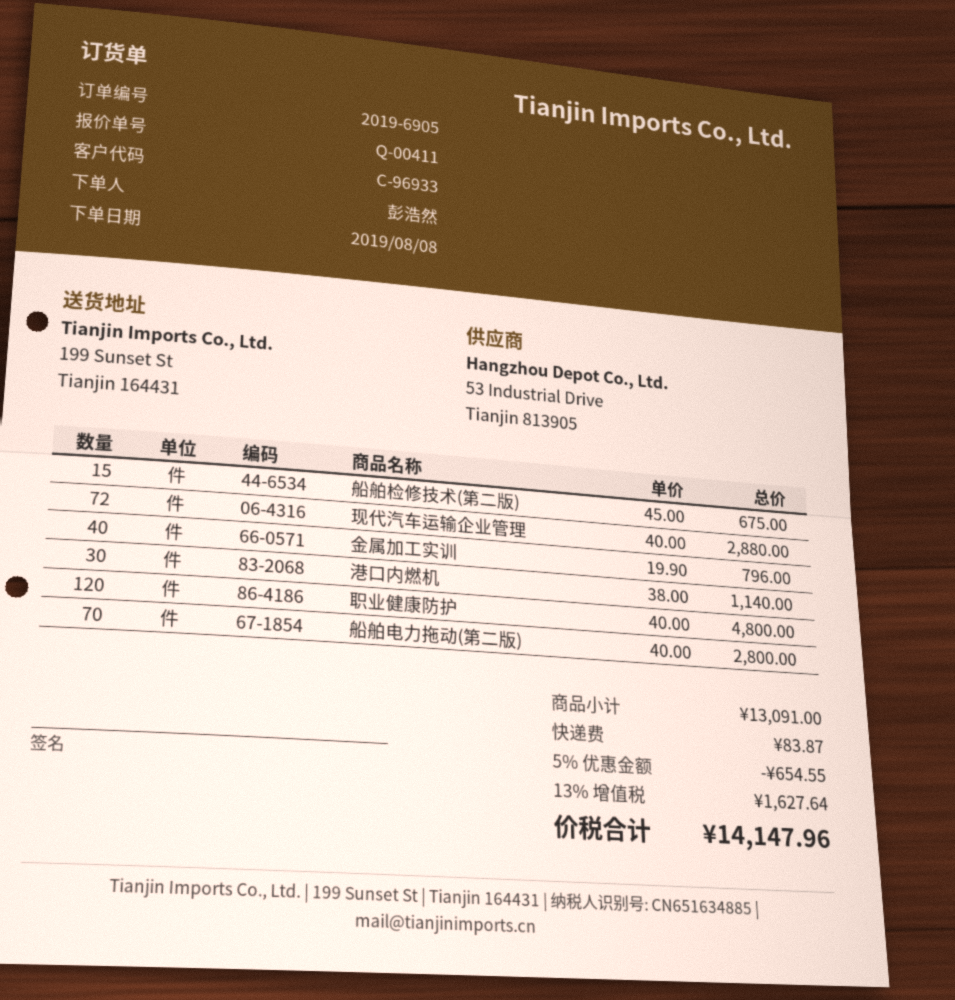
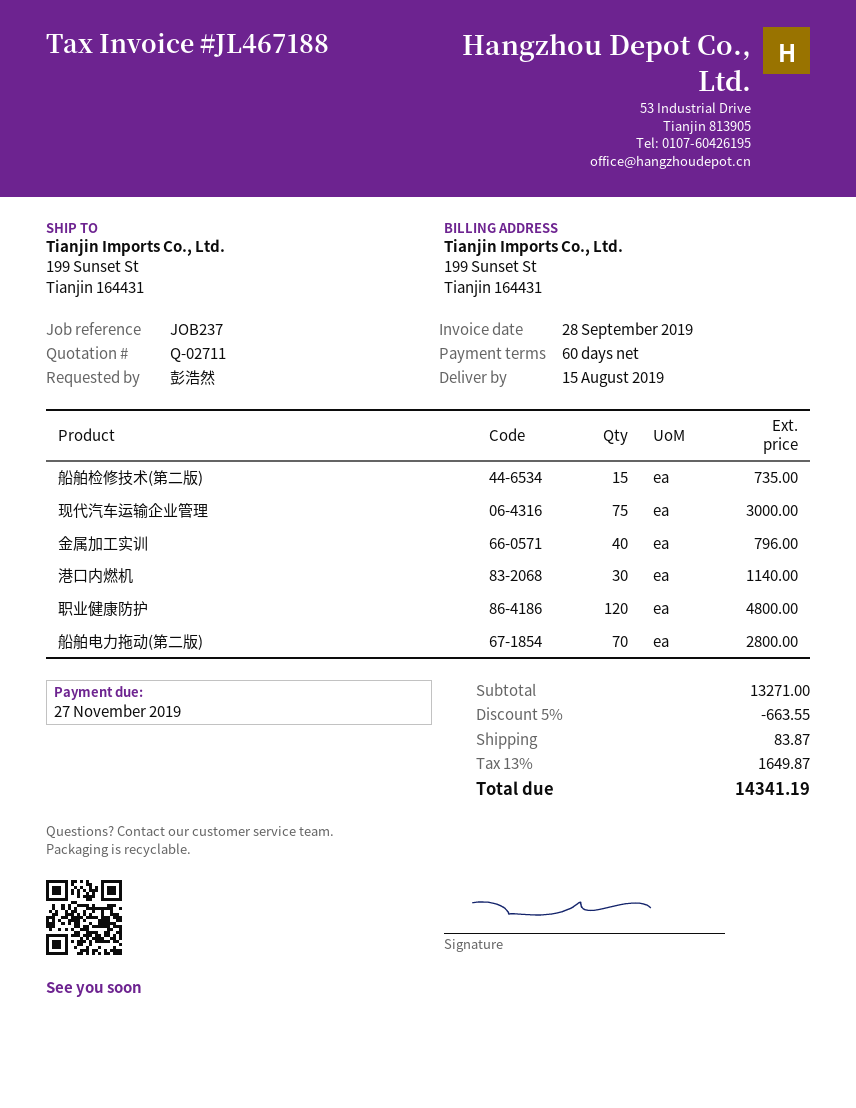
quote number: Q-00411 -> Q-02711
船舶检修技术(第二版): 15 for 675.00 -> 15 for 735.00
现代汽车运输企业管理: 72 for 2880.00 -> 75 for 3000.00
subtotal: 13091.00 -> 13271.00
discount: 5% = 654.55 -> 5% = 663.55
tax: 13% = 1627.64 -> 13% = 1649.87
total: 14147.96 -> 14341.19

